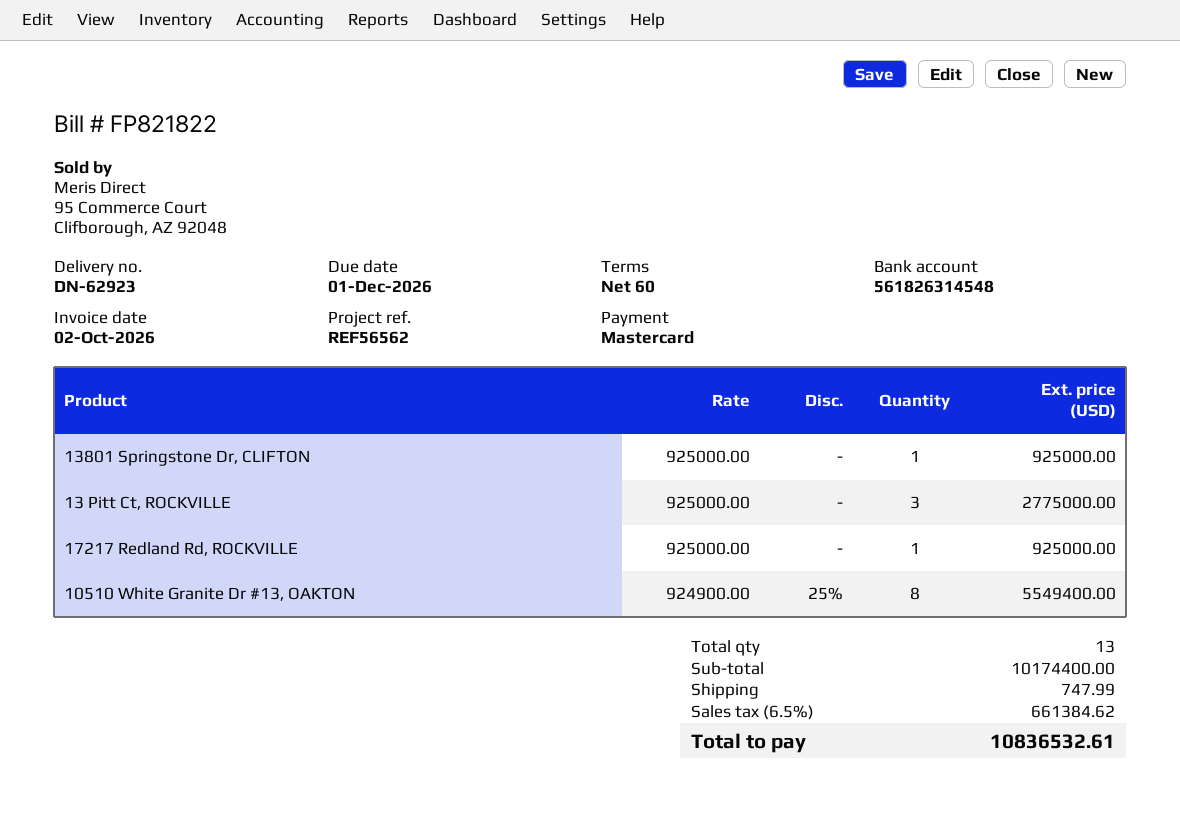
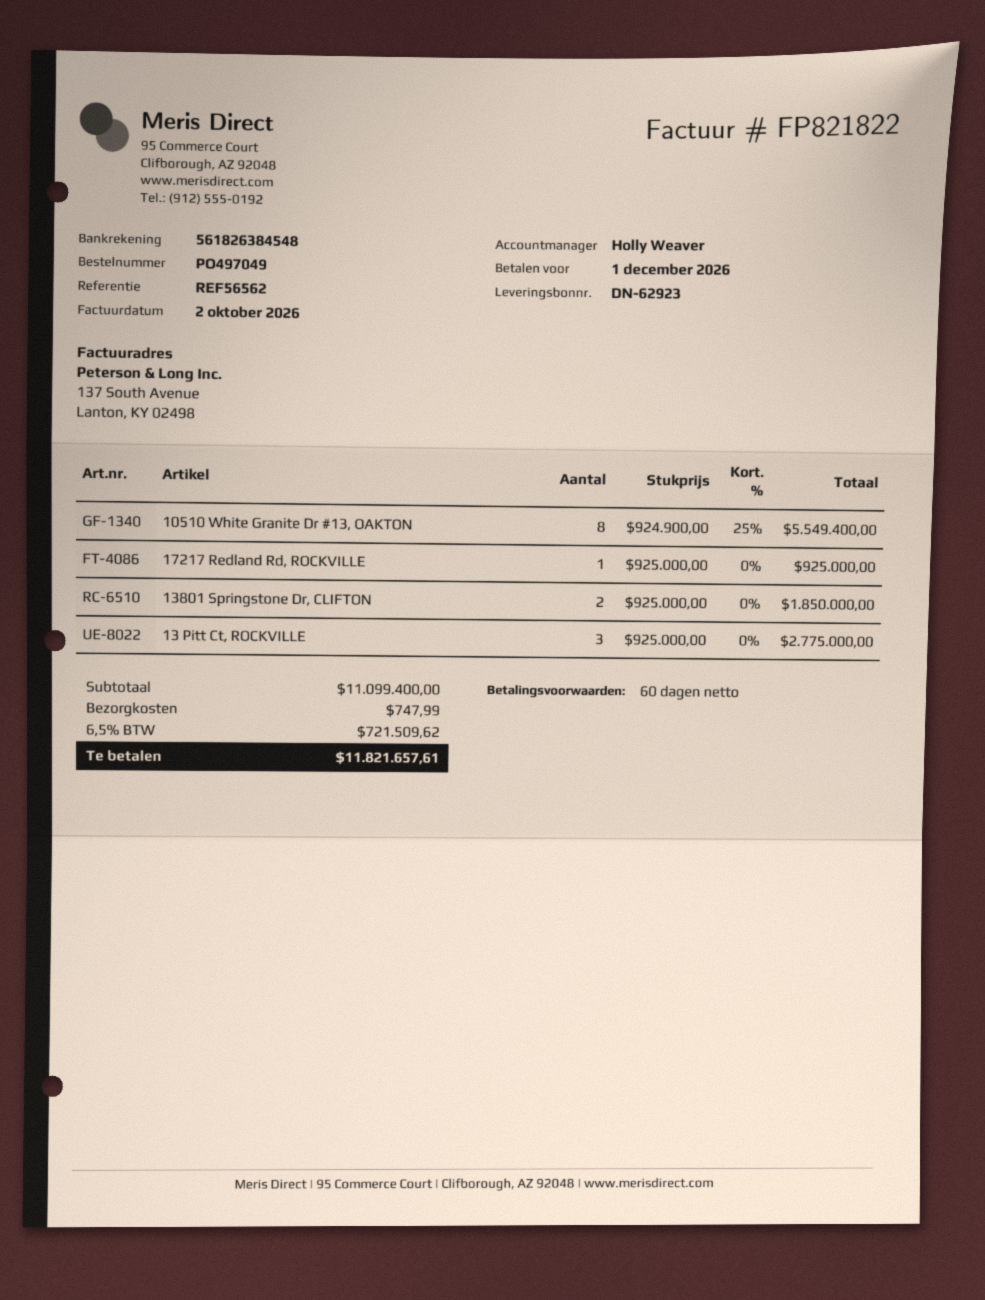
bank account: 561826314548 -> 561826384548
13801 Springstone Dr, CLIFTON: 1 x 925000.00 = 925000.00 -> 2 x 925000.00 = 1850000.00
subtotal: 10174400.00 -> 11099400.00
tax: 6.5% = 661384.62 -> 6.5% = 721509.62
total: 10836532.61 -> 11821657.61

